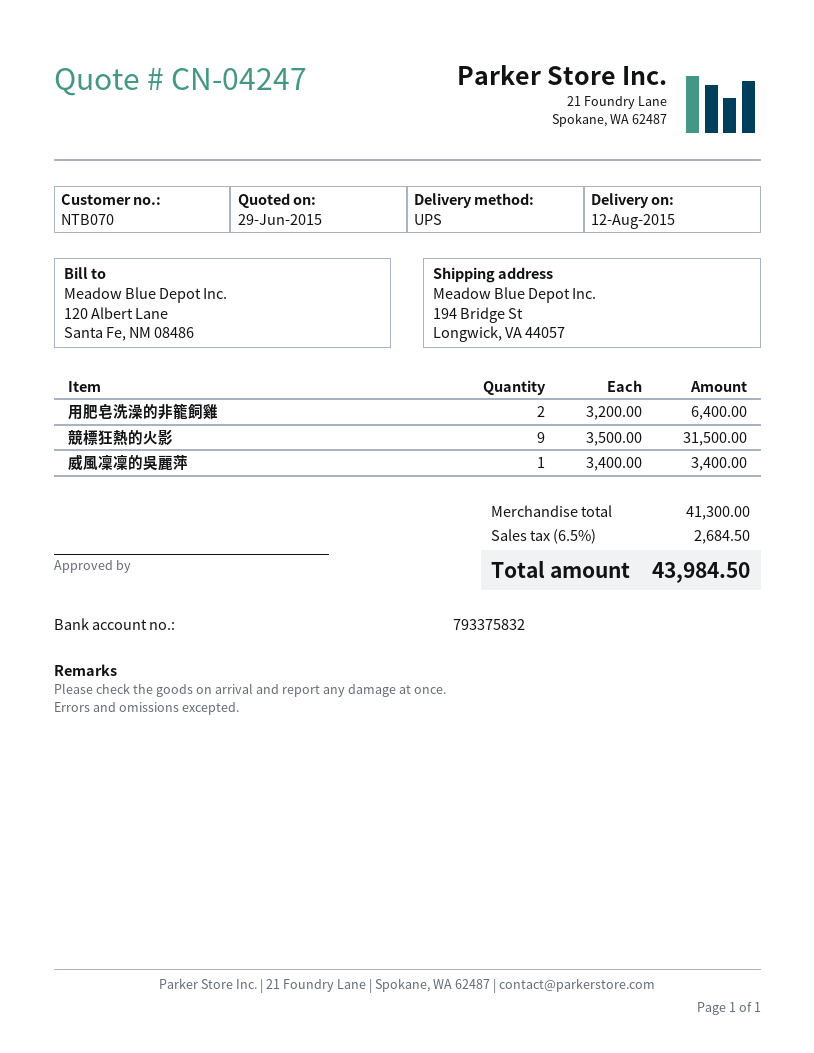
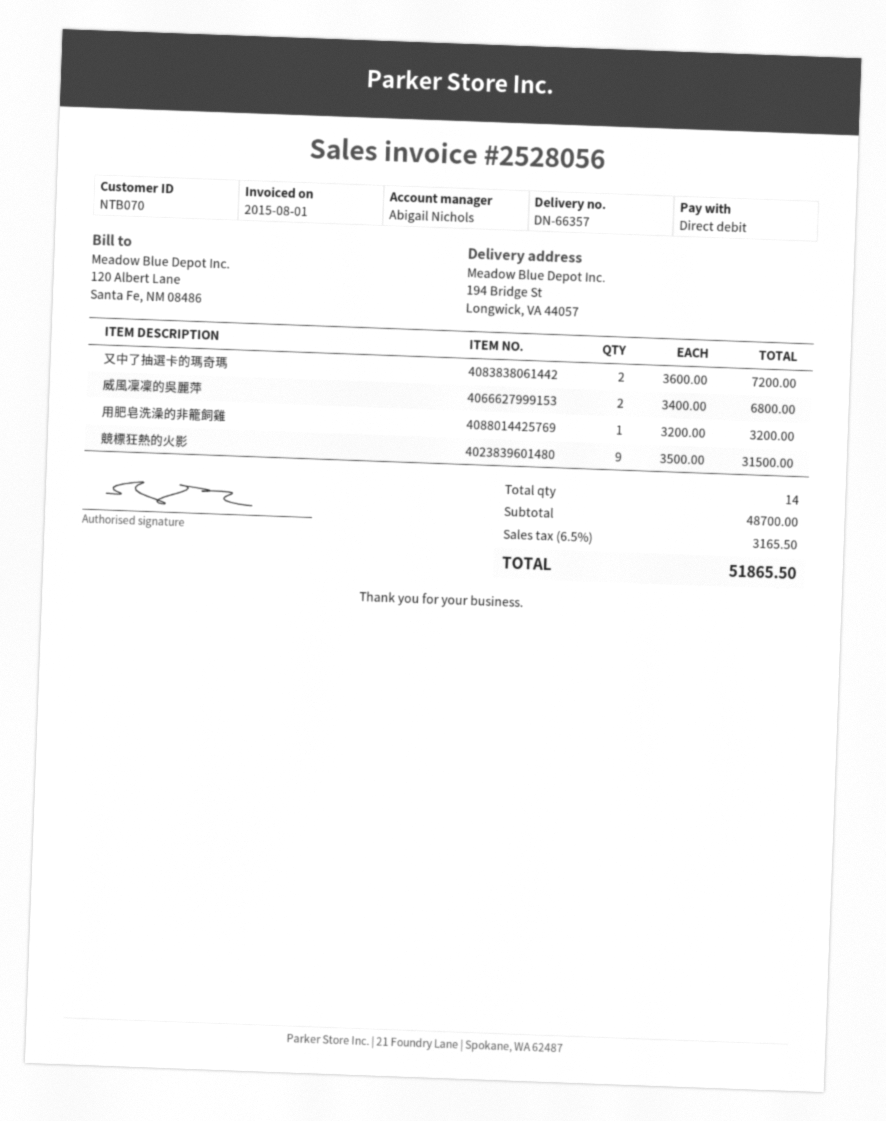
用肥皂洗澡的非籠飼雞: 2 x 3200.00 = 6400.00 -> 1 x 3200.00 = 3200.00
威風凜凜的吳麗萍: 1 x 3400.00 = 3400.00 -> 2 x 3400.00 = 6800.00
又中了抽選卡的瑪奇瑪: none -> 2 x 3600.00 = 7200.00
subtotal: 41300.00 -> 48700.00
tax: 6.5% = 2684.50 -> 6.5% = 3165.50
total: 43984.50 -> 51865.50

